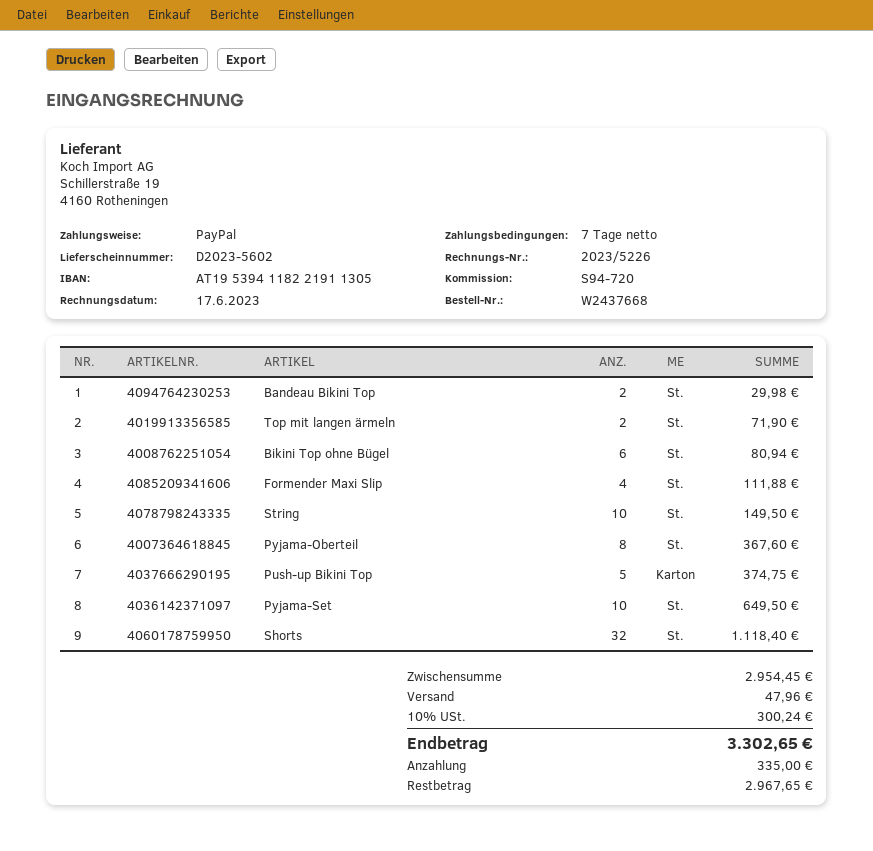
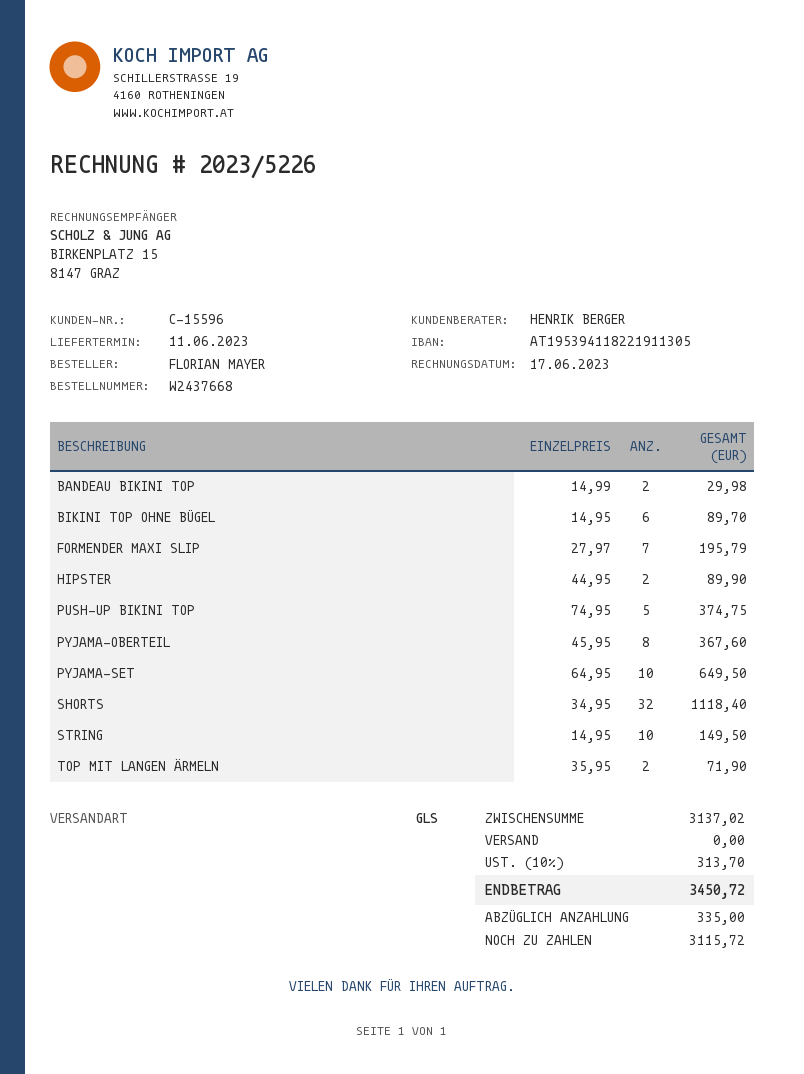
Bikini Top ohne Bügel: 6 for 80.94 -> 6 for 89.70
Formender Maxi Slip: 4 for 111.88 -> 7 for 195.79
HIPSTER: none -> 2 for 89.90
subtotal: 2954.45 -> 3137.02
shipping: 47.96 -> 0.00
tax: 10% = 300.24 -> 10% = 313.70
total: 3302.65 -> 3450.72
balance: 2967.65 -> 3115.72

